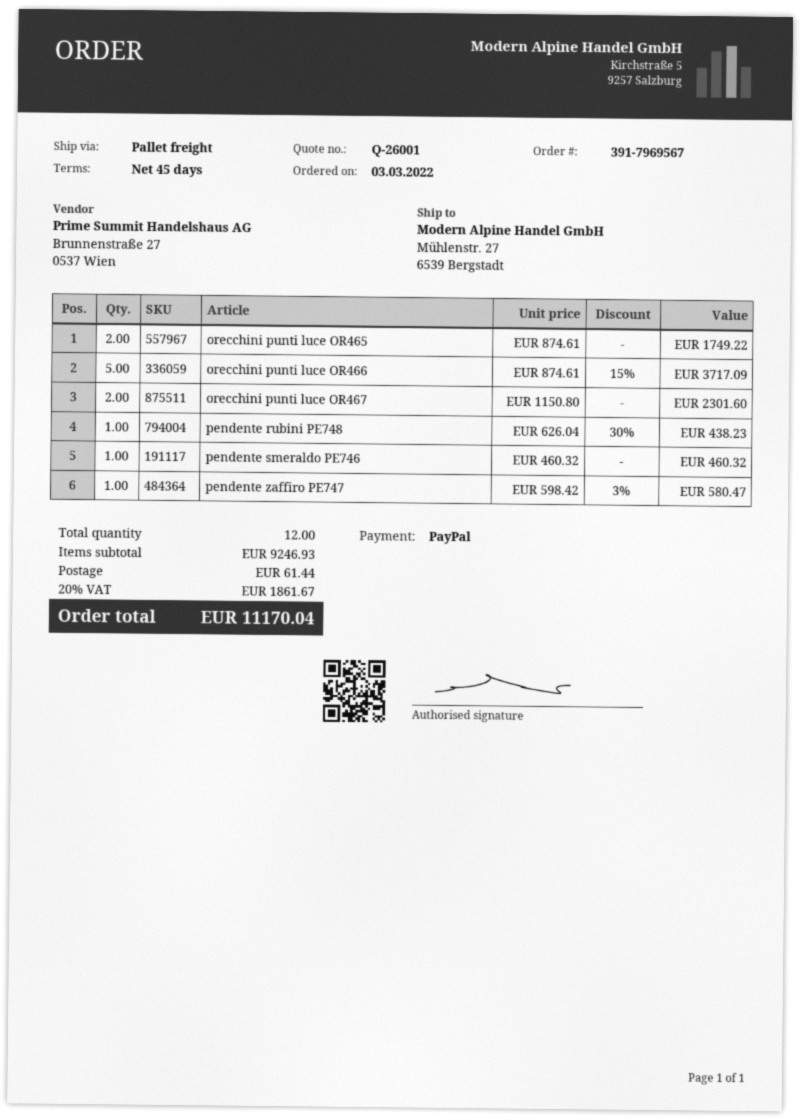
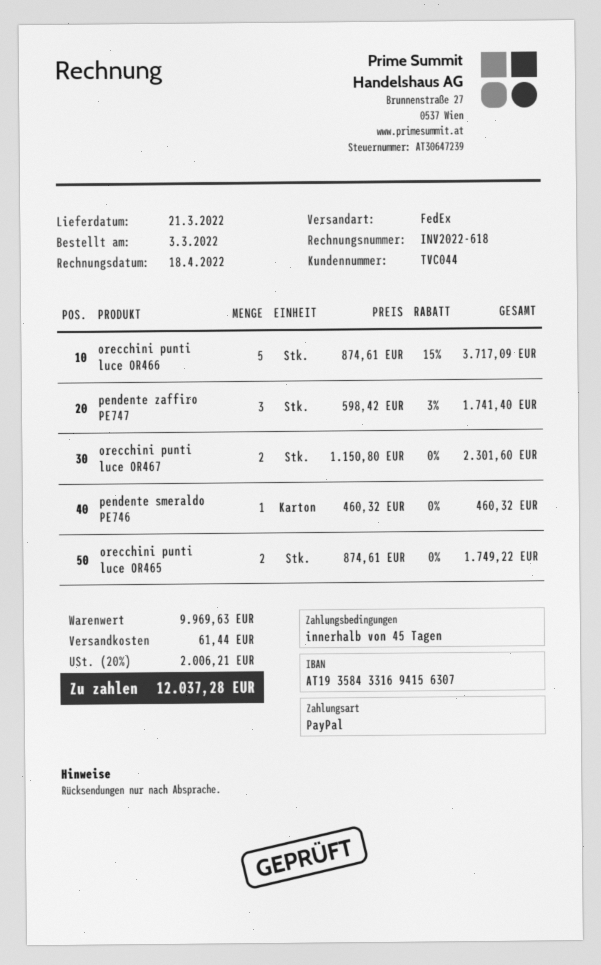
shipping method: pallet freight -> FedEx
pendente rubini PE748: 1 x 626.04 - 30% = 438.23 -> none
pendente zaffiro PE747: 1 x 598.42 - 3% = 580.47 -> 3 x 598.42 - 3% = 1741.40
subtotal: 9246.93 -> 9969.63
tax: 20% = 1861.67 -> 20% = 2006.21
total: 11170.04 -> 12037.28

